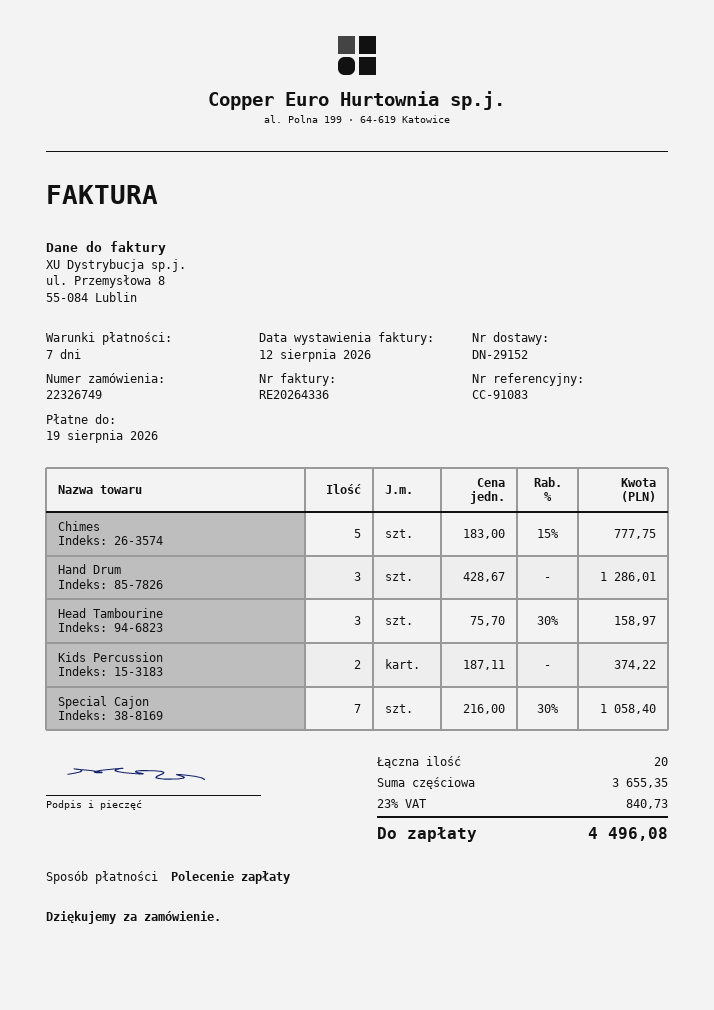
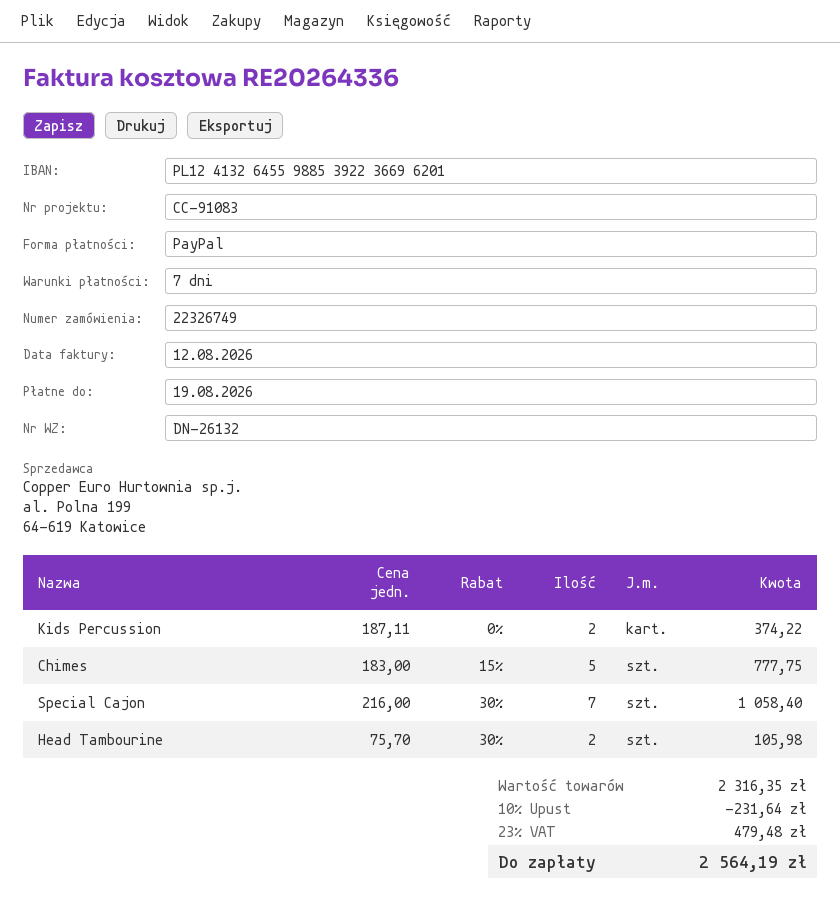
delivery note number: DN-29152 -> DN-26132
payment method: direct debit -> PayPal
Hand Drum: 3 x 428.67 = 1286.01 -> none
Head Tambourine: 3 x 75.70 - 30% = 158.97 -> 2 x 75.70 - 30% = 105.98
subtotal: 3655.35 -> 2316.35
discount: none -> 10% = 231.64
tax: 23% = 840.73 -> 23% = 479.48
total: 4496.08 -> 2564.19

